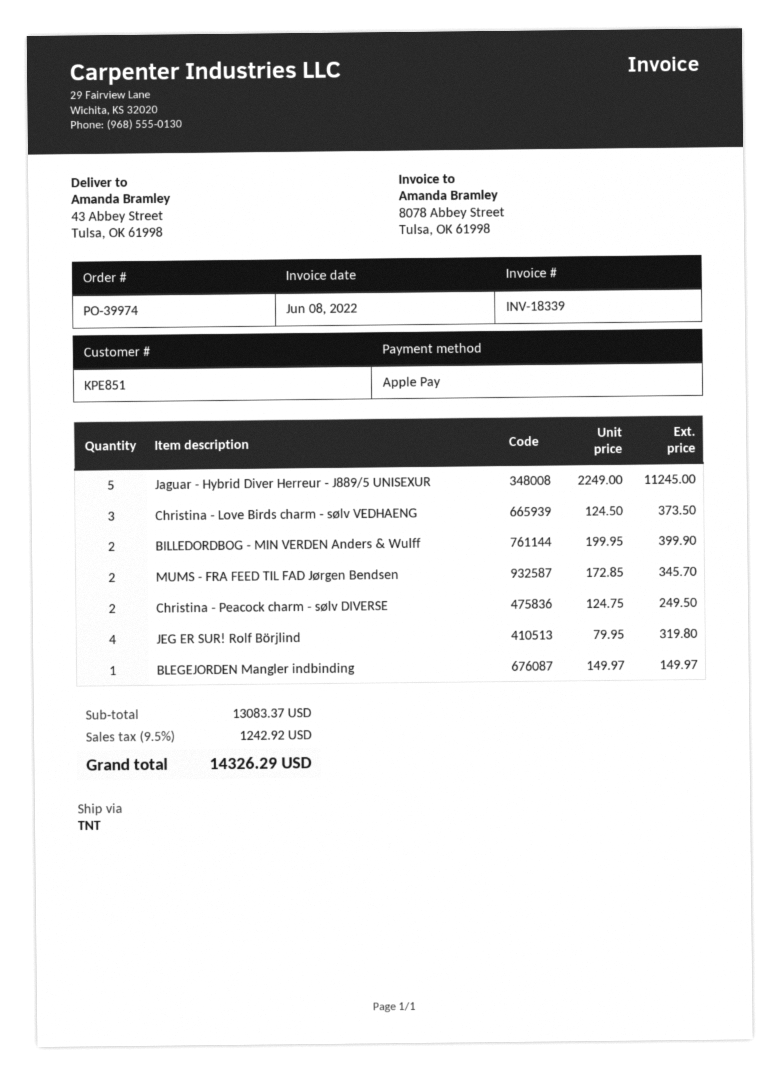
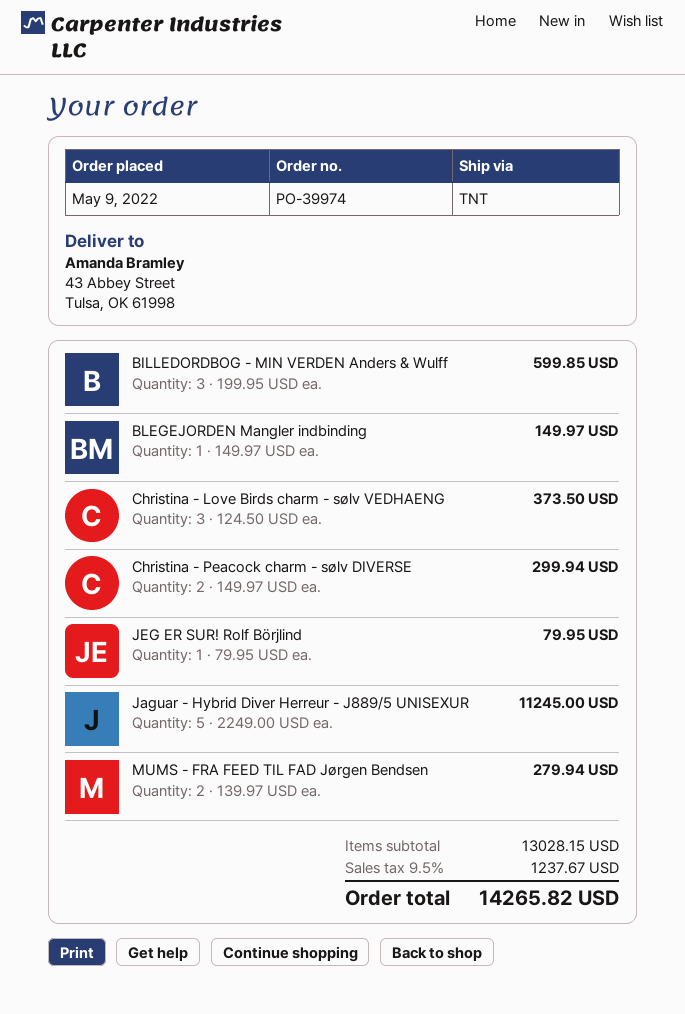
BILLEDORDBOG - MIN VERDEN Anders & Wulff: 2 x 199.95 = 399.90 -> 3 x 199.95 = 599.85
MUMS - FRA FEED TIL FAD Jørgen Bendsen: 2 x 172.85 = 345.70 -> 2 x 139.97 = 279.94
Christina - Peacock charm - sølv DIVERSE: 2 x 124.75 = 249.50 -> 2 x 149.97 = 299.94
JEG ER SUR! Rolf Börjlind: 4 x 79.95 = 319.80 -> 1 x 79.95 = 79.95
subtotal: 13083.37 -> 13028.15
tax: 9.5% = 1242.92 -> 9.5% = 1237.67
total: 14326.29 -> 14265.82

